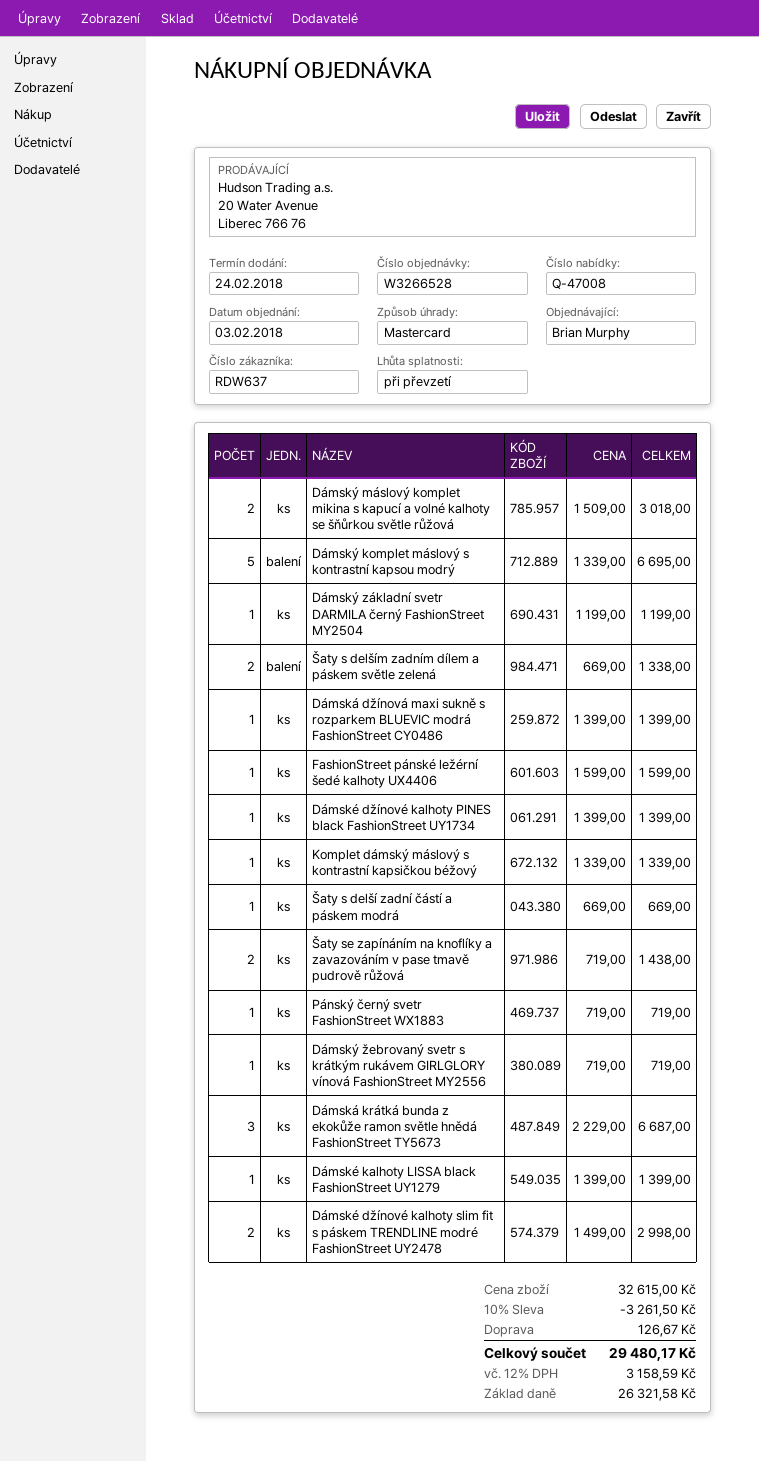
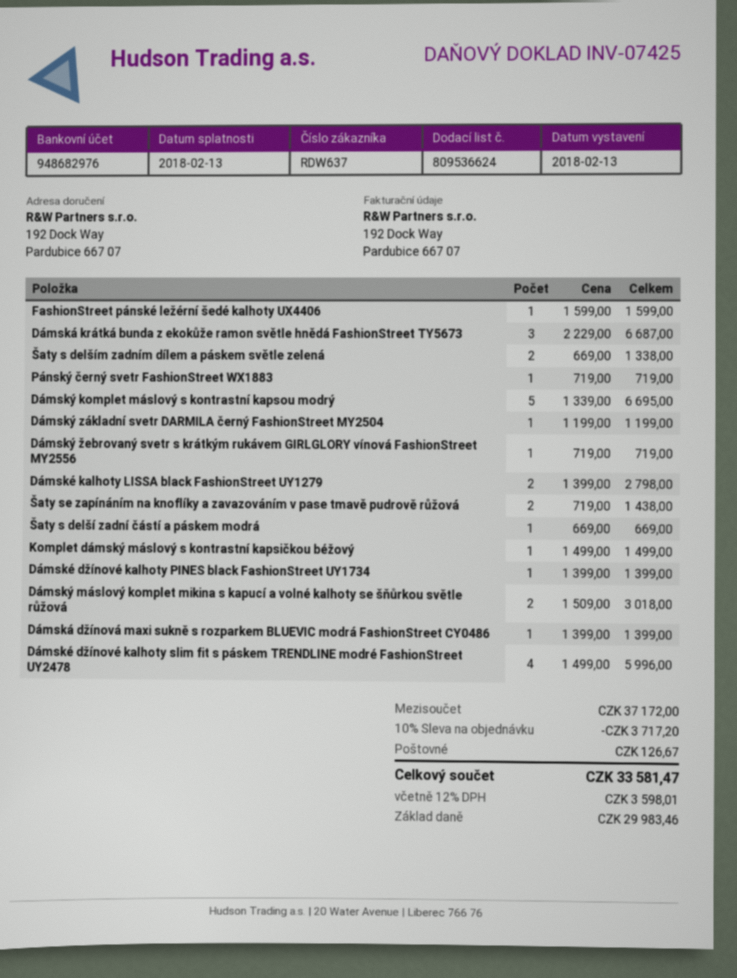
Komplet dámský máslový s kontrastní kapsičkou béžový: 1 x 1339.00 = 1339.00 -> 1 x 1499.00 = 1499.00
Dámské kalhoty LISSA black FashionStreet UY1279: 1 x 1399.00 = 1399.00 -> 2 x 1399.00 = 2798.00
Dámské džínové kalhoty slim fit s páskem TRENDLINE modré FashionStreet UY2478: 2 x 1499.00 = 2998.00 -> 4 x 1499.00 = 5996.00
subtotal: 32615.00 -> 37172.00
discount: 10% = 3261.50 -> 10% = 3717.20
net: 26321.58 -> 29983.46
tax: 12% = 3158.59 -> 12% = 3598.01
total: 29480.17 -> 33581.47

